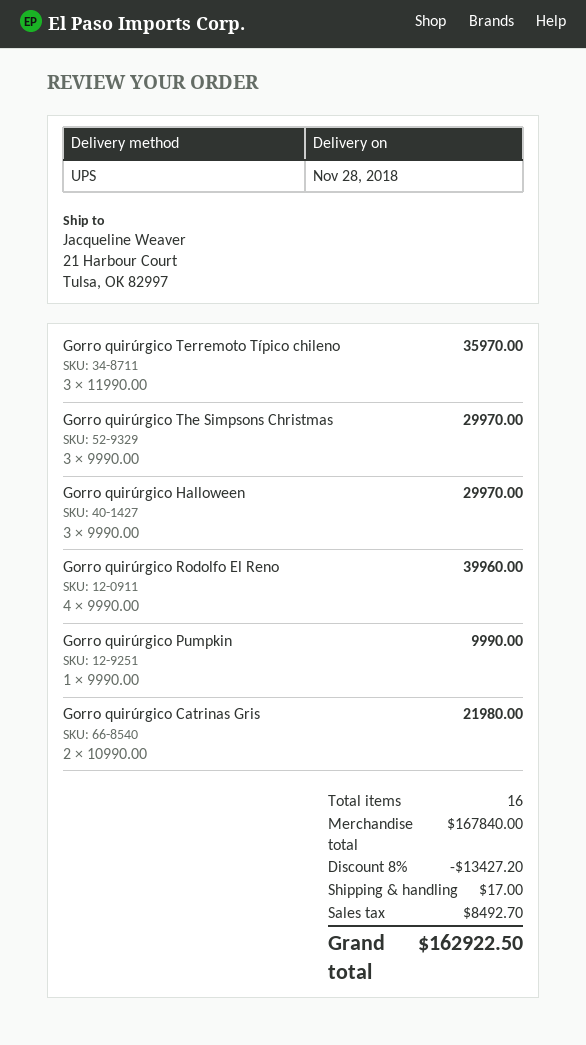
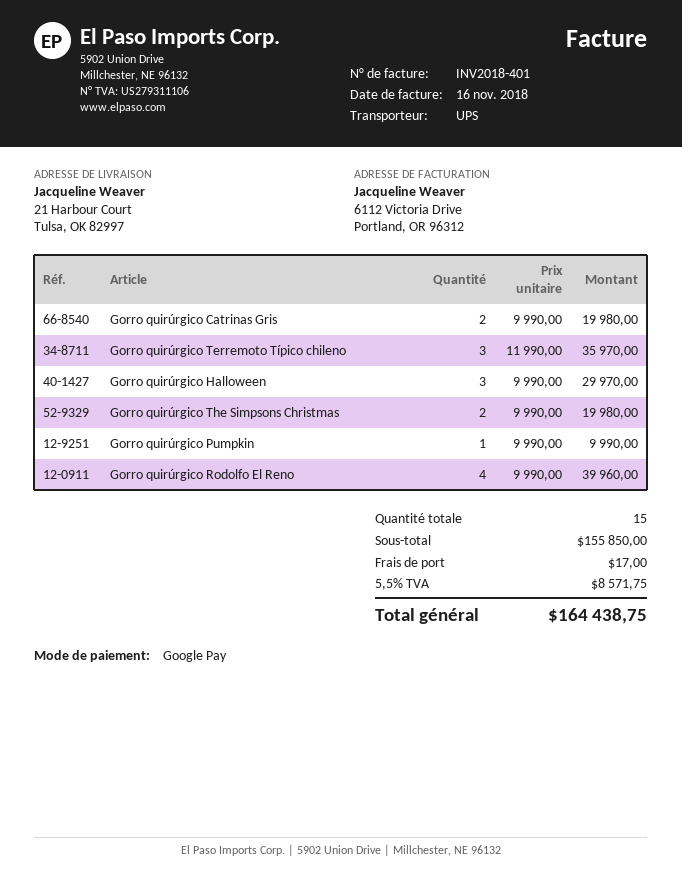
Gorro quirúrgico The Simpsons Christmas: 3 x 9990.00 = 29970.00 -> 2 x 9990.00 = 19980.00
Gorro quirúrgico Catrinas Gris: 2 x 10990.00 = 21980.00 -> 2 x 9990.00 = 19980.00
total quantity: 16 -> 15
subtotal: 167840.00 -> 155850.00
discount: 8% = 13427.20 -> none
tax: 8492.70 -> 8571.75
total: 162922.50 -> 164438.75

